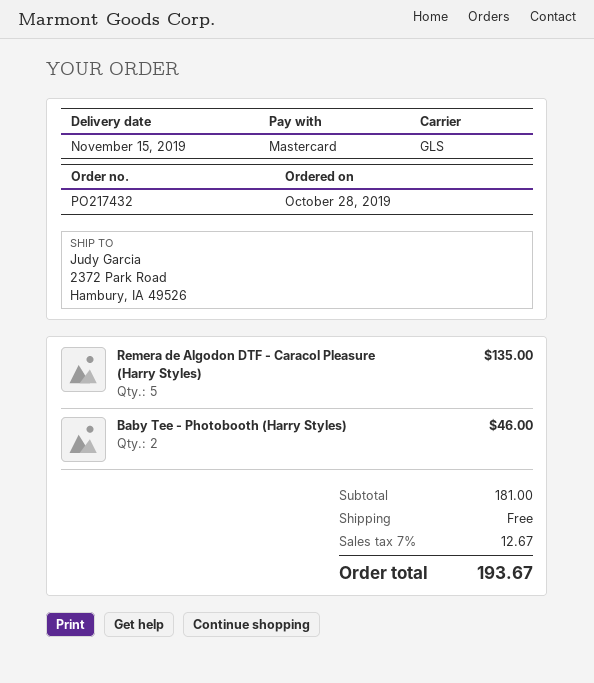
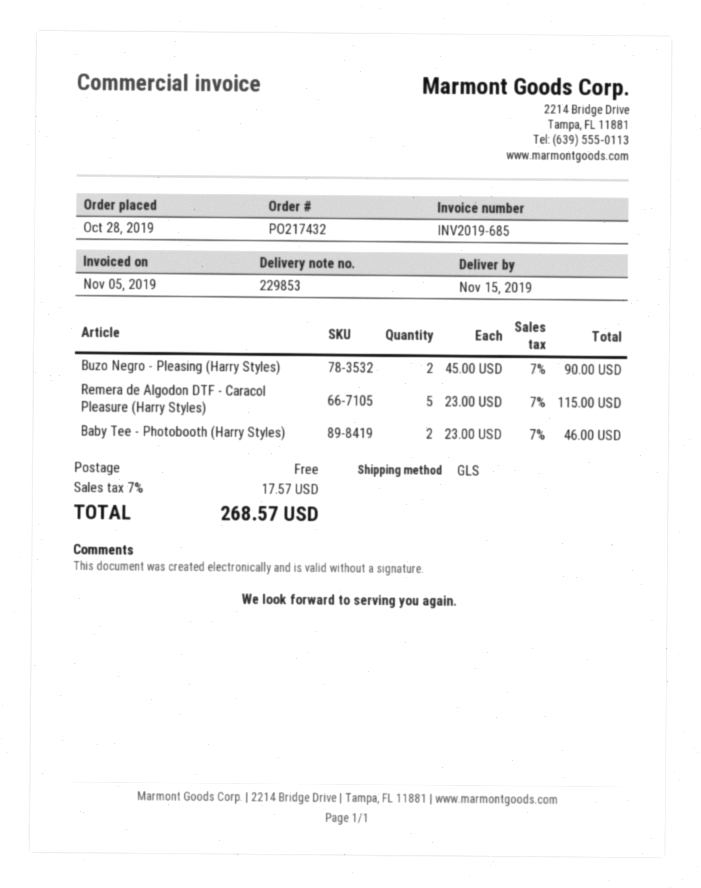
Remera de Algodon DTF - Caracol Pleasure (Harry Styles): 5 for 135.00 -> 5 for 115.00
Buzo Negro - Pleasing (Harry Styles): none -> 2 for 90.00
tax: 7% = 12.67 -> 7% = 17.57
total: 193.67 -> 268.57

